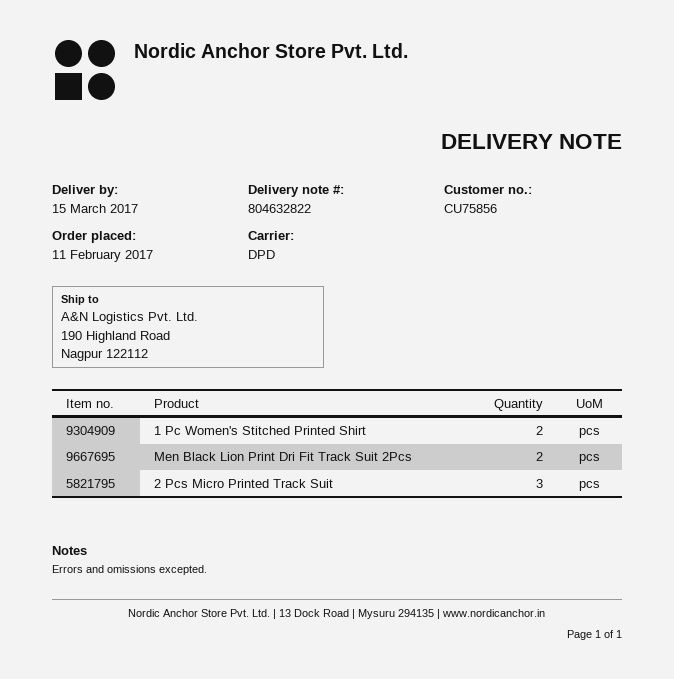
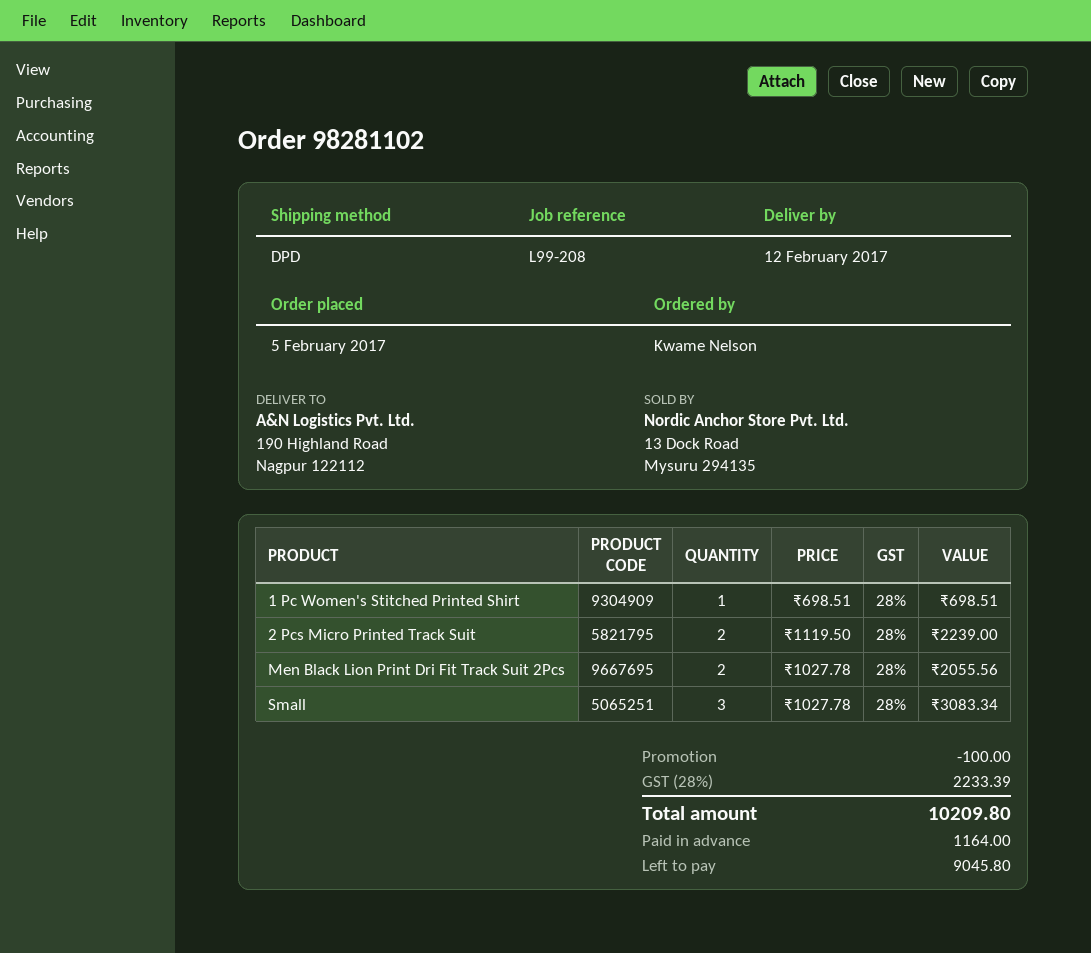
order date: 2017-02-11 -> 2017-02-05
delivery date: 2017-03-15 -> 2017-02-12
1 Pc Women's Stitched Printed Shirt: 2 -> 1
2 Pcs Micro Printed Track Suit: 3 -> 2
Small: none -> 3

